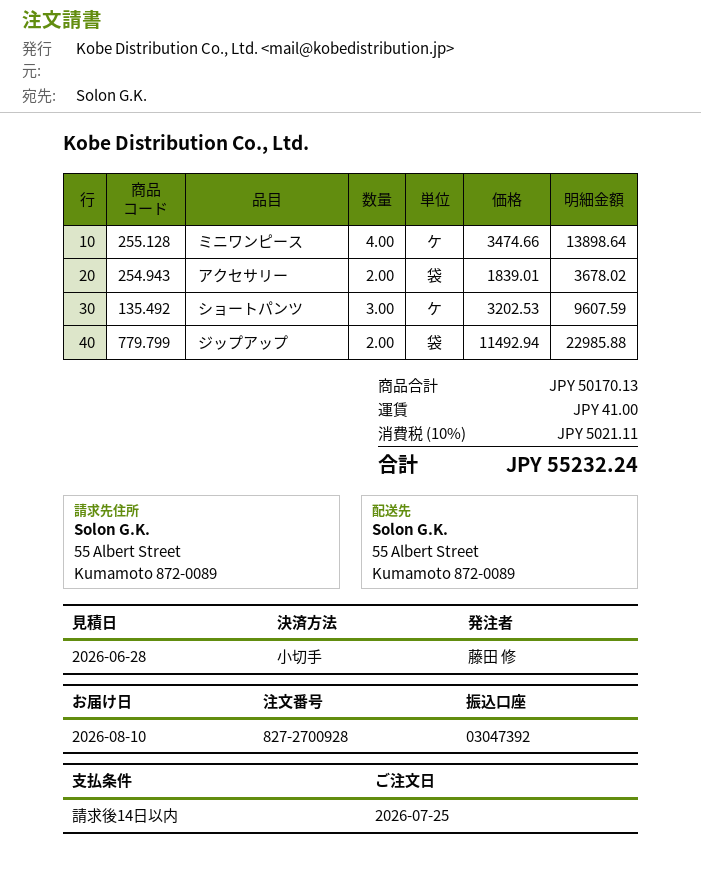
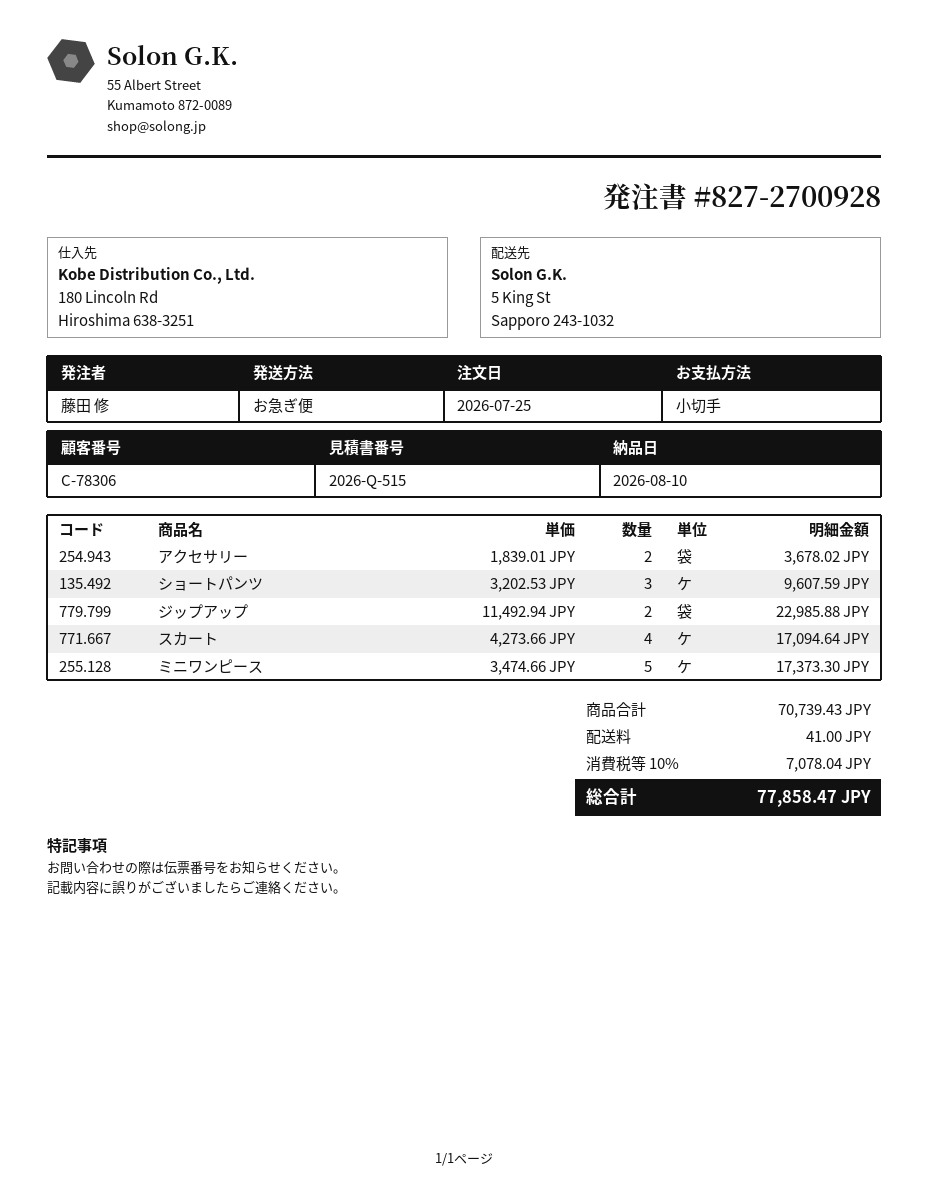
ship to: 55 Albert Street, Kumamoto 872-0089 -> 5 King St, Sapporo 243-1032
ミニワンピース: 4 x 3474.66 = 13898.64 -> 5 x 3474.66 = 17373.30
スカート: none -> 4 x 4273.66 = 17094.64
subtotal: 50170.13 -> 70739.43
tax: 10% = 5021.11 -> 10% = 7078.04
total: 55232.24 -> 77858.47

